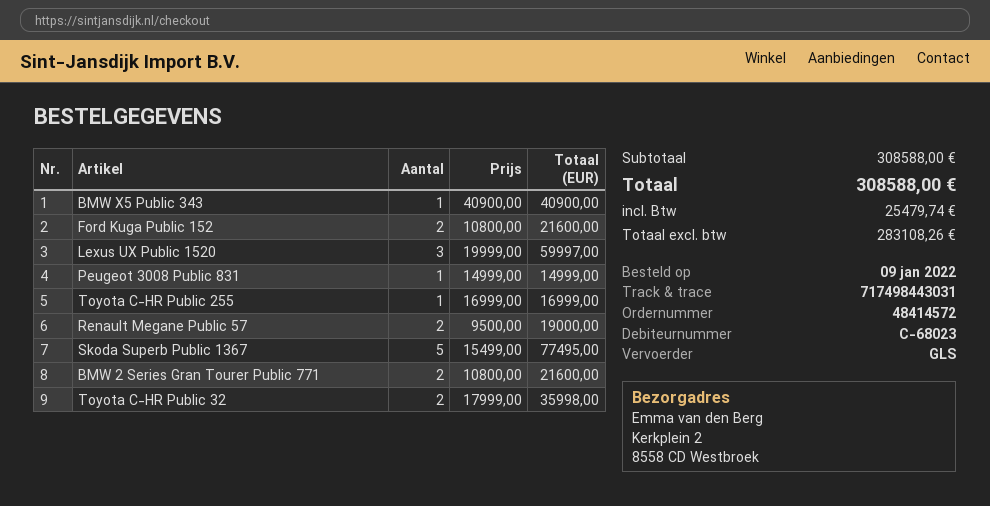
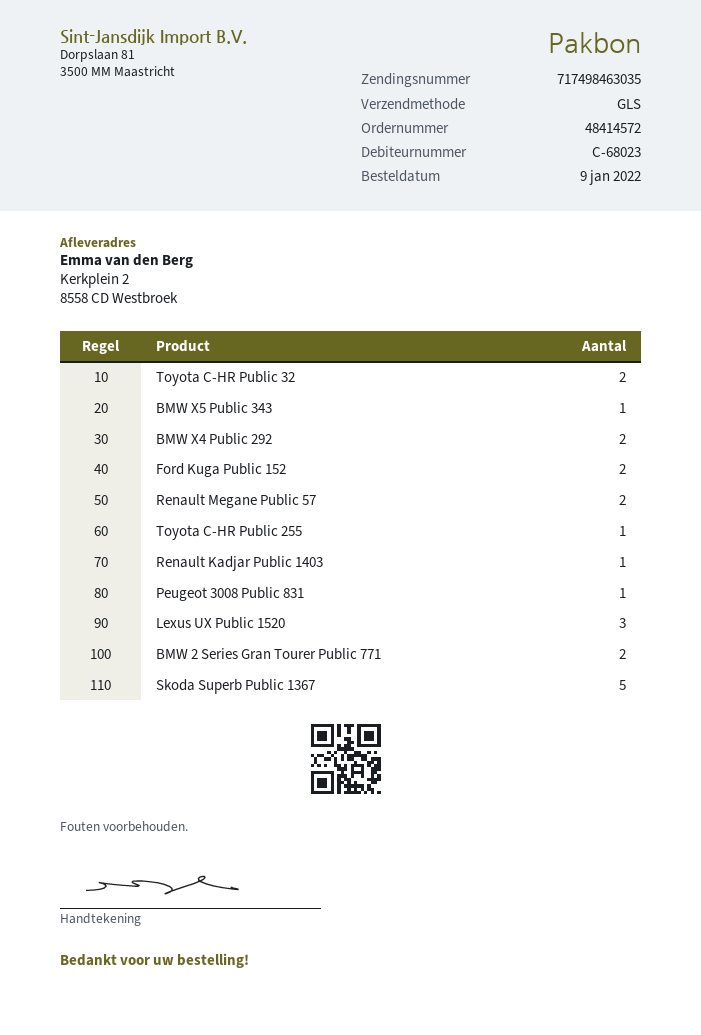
tracking number: 717498443031 -> 717498463035
BMW X4 Public 292: none -> 2
Renault Kadjar Public 1403: none -> 1

